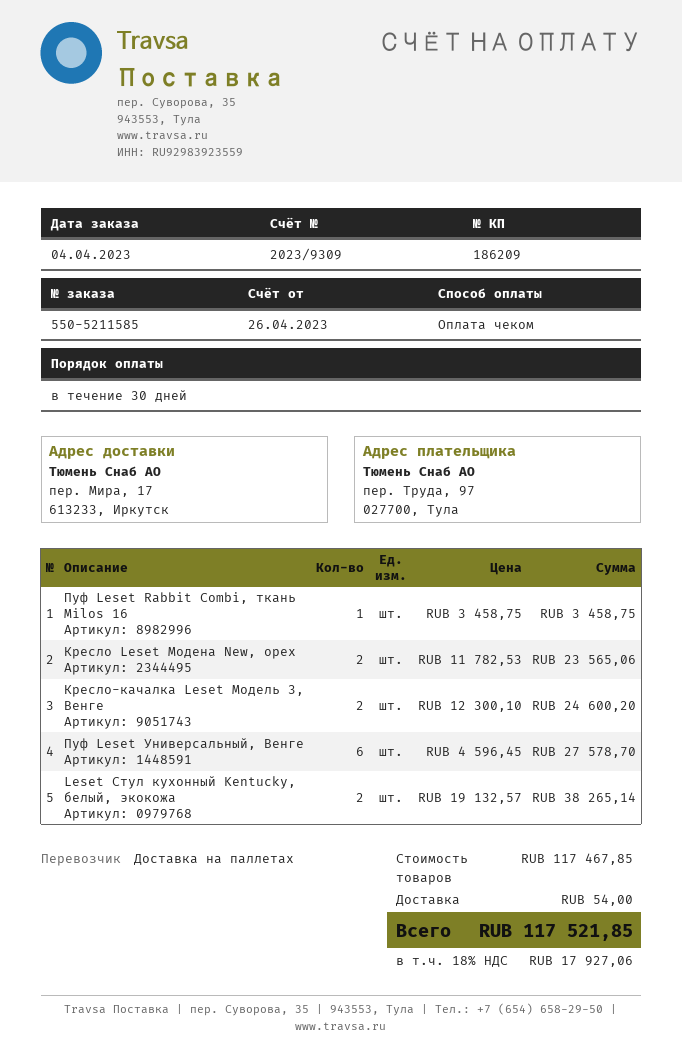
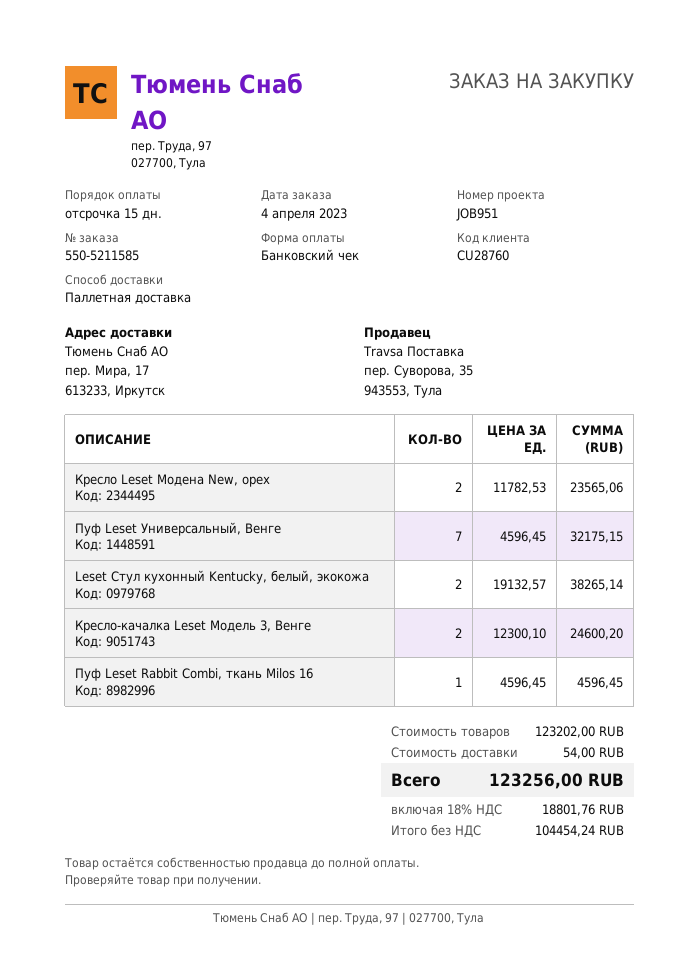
payment terms: 30 days -> 15 days
Пуф Leset Rabbit Combi, ткань Milos 16: 1 x 3458.75 = 3458.75 -> 1 x 4596.45 = 4596.45
Пуф Leset Универсальный, Венге: 6 x 4596.45 = 27578.70 -> 7 x 4596.45 = 32175.15
subtotal: 117467.85 -> 123202.00
tax: 18% = 17927.06 -> 18% = 18801.76
total: 117521.85 -> 123256.00

